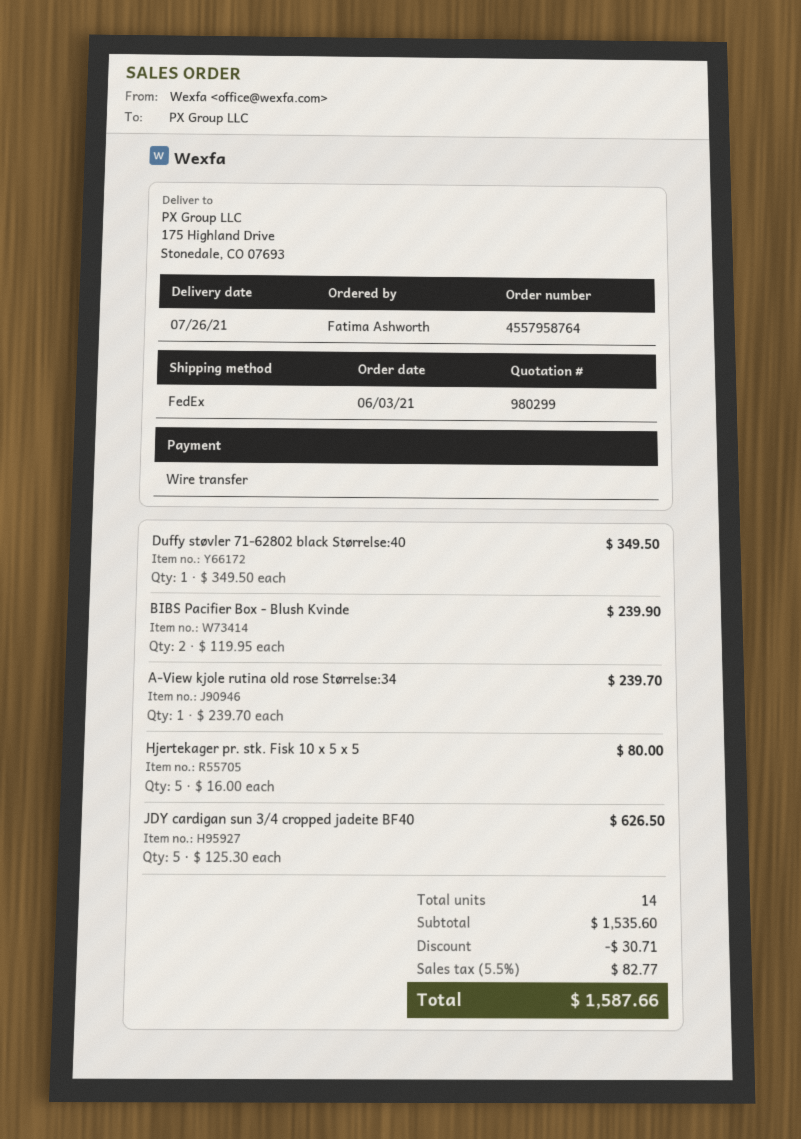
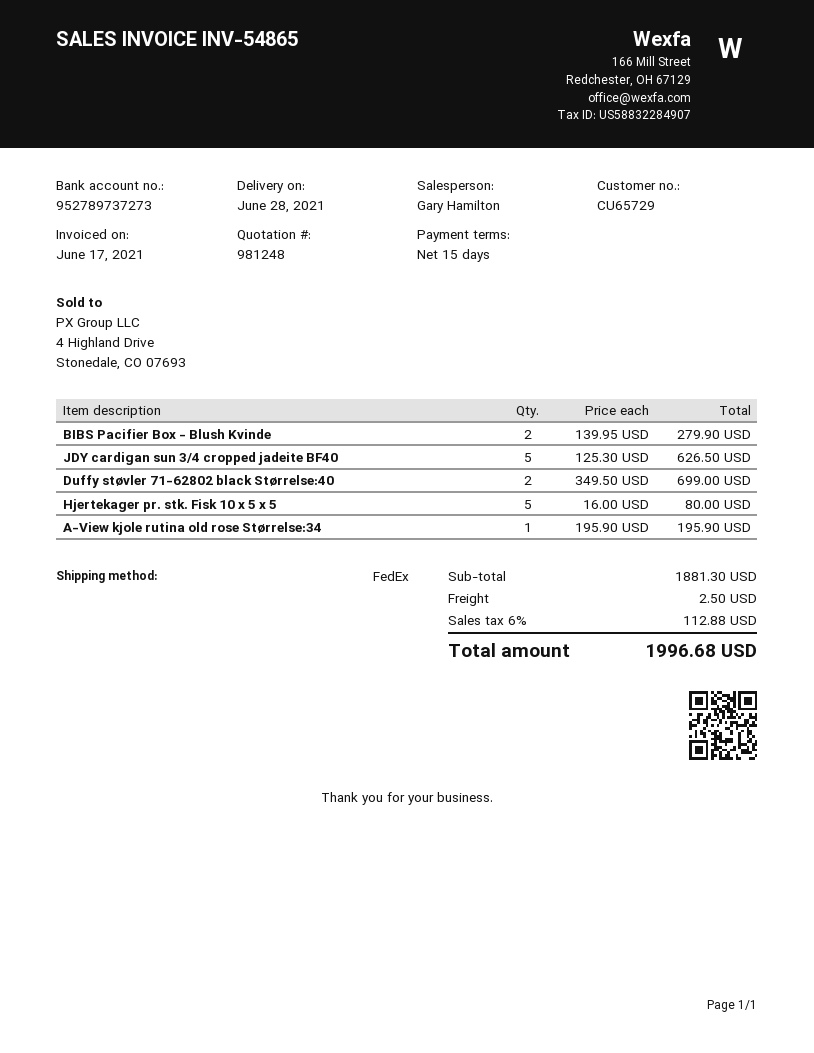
quote number: 980299 -> 981248
delivery date: 2021-07-26 -> 2021-06-28
Duffy støvler 71-62802 black Størrelse:40: 1 x 349.50 = 349.50 -> 2 x 349.50 = 699.00
BIBS Pacifier Box - Blush Kvinde: 2 x 119.95 = 239.90 -> 2 x 139.95 = 279.90
A-View kjole rutina old rose Størrelse:34: 1 x 239.70 = 239.70 -> 1 x 195.90 = 195.90
subtotal: 1535.60 -> 1881.30
discount: 30.71 -> none
shipping: none -> 2.50
tax: 5.5% = 82.77 -> 6% = 112.88
total: 1587.66 -> 1996.68

